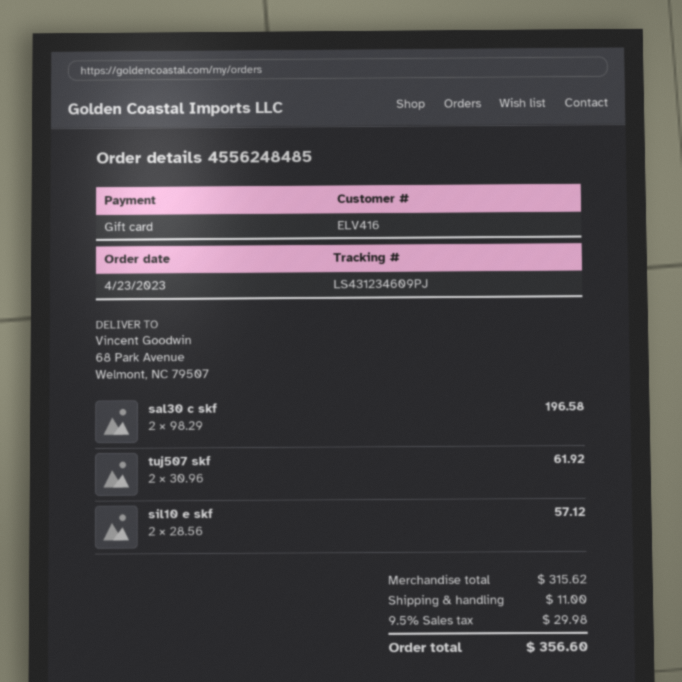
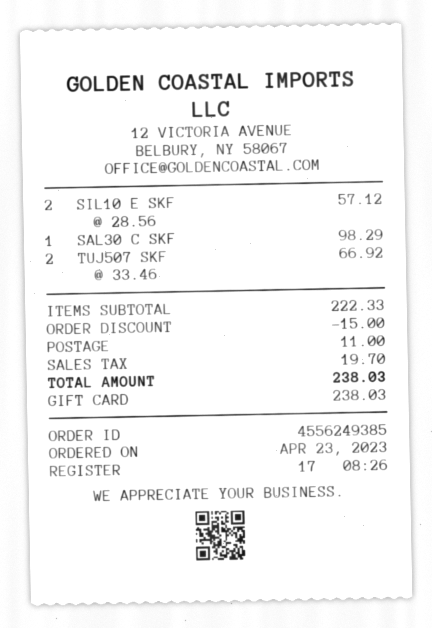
order number: 4556248485 -> 4556249385
sal30 c skf: 2 x 98.29 = 196.58 -> 1 x 98.29 = 98.29
tuj507 skf: 2 x 30.96 = 61.92 -> 2 x 33.46 = 66.92
subtotal: 315.62 -> 222.33
discount: none -> 15.00
tax: 29.98 -> 19.70
total: 356.60 -> 238.03

